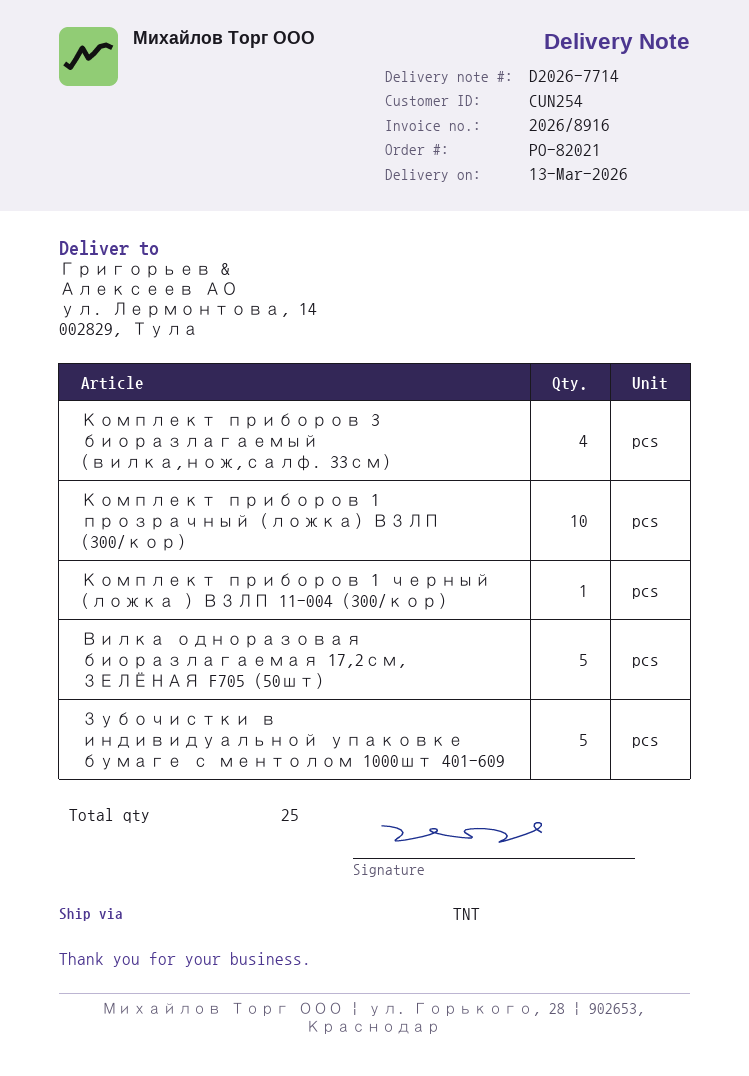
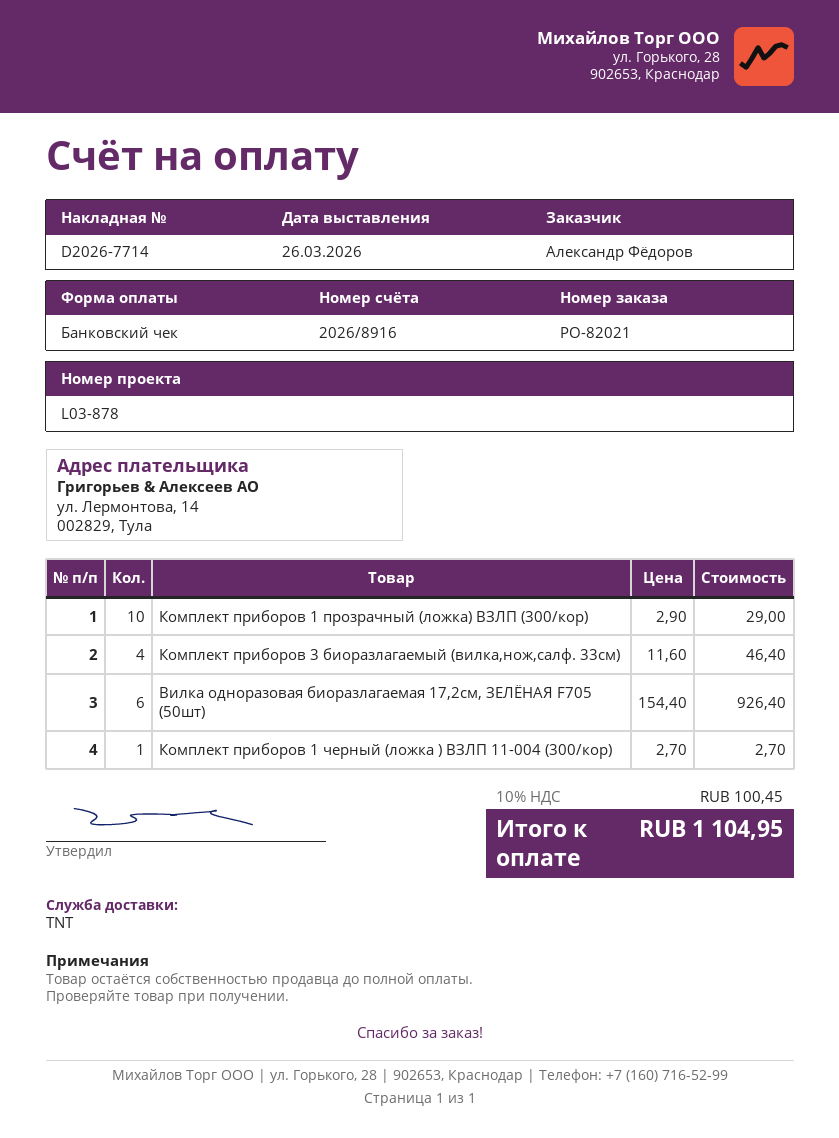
Вилка одноразовая биоразлагаемая 17,2см, ЗЕЛЁНАЯ F705 (50шт): 5 -> 6
Зубочистки в индивидуальной упаковке бумаге с ментолом 1000шт 401-609: 5 -> none

